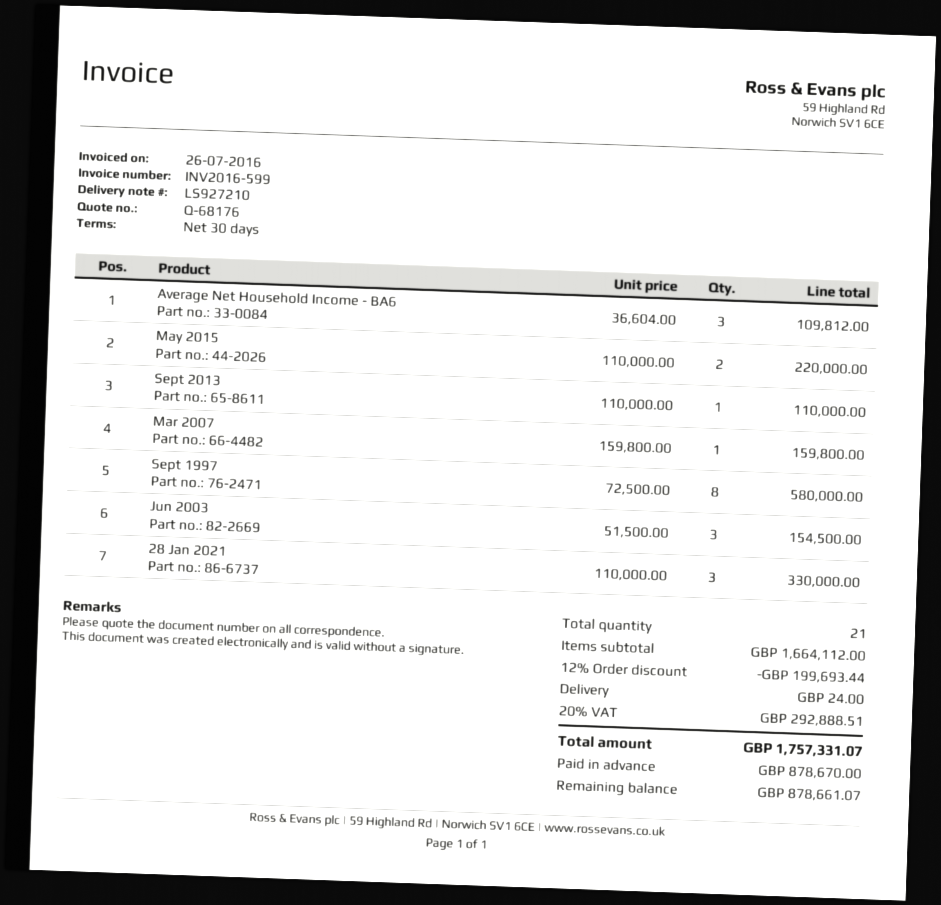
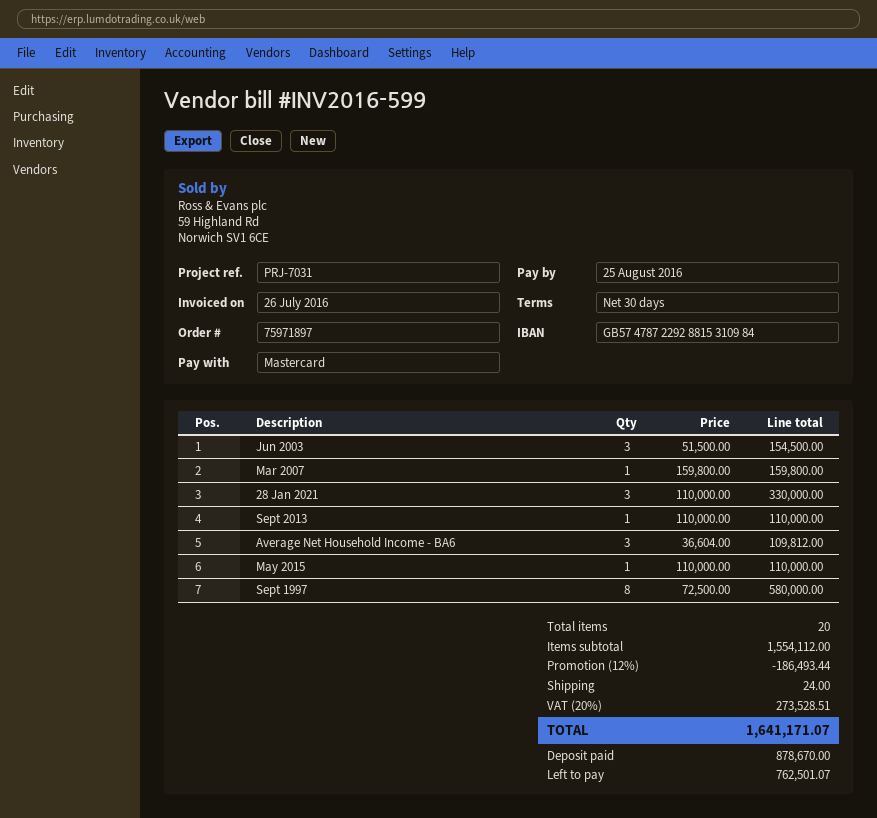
May 2015: 2 x 110000.00 = 220000.00 -> 1 x 110000.00 = 110000.00
total quantity: 21 -> 20
subtotal: 1664112.00 -> 1554112.00
discount: 12% = 199693.44 -> 12% = 186493.44
tax: 20% = 292888.51 -> 20% = 273528.51
total: 1757331.07 -> 1641171.07
balance: 878661.07 -> 762501.07

